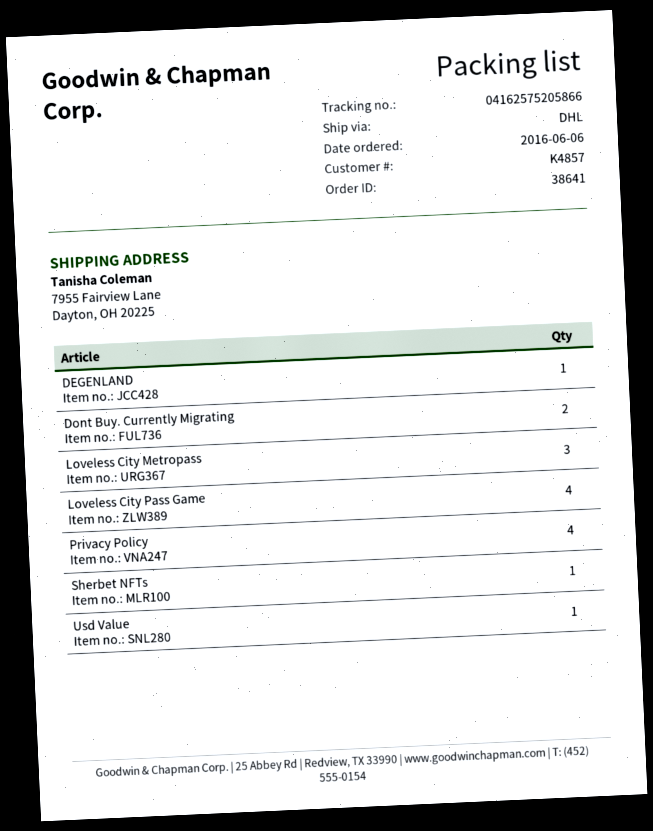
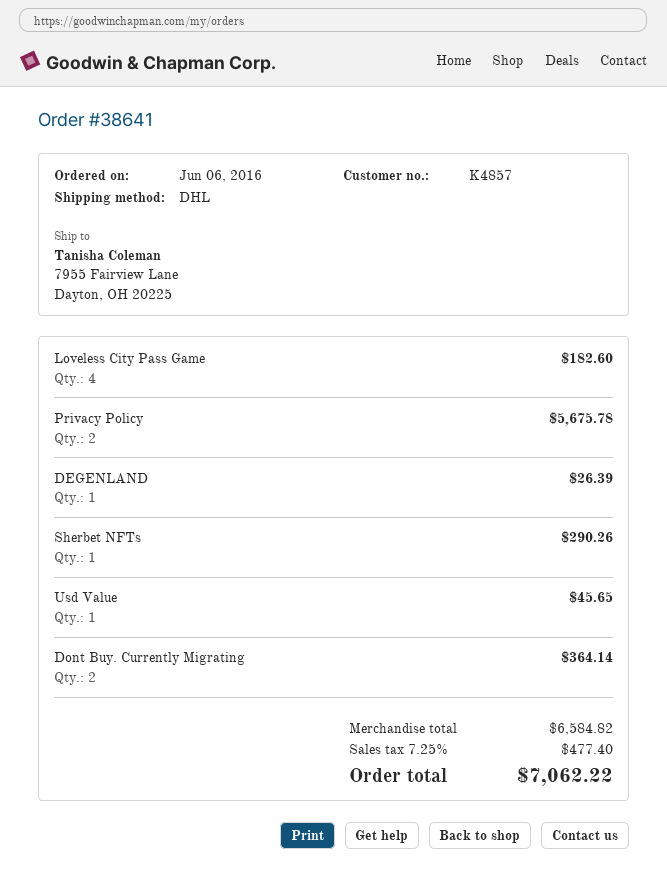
Loveless City Metropass: 3 -> none
Privacy Policy: 4 -> 2

